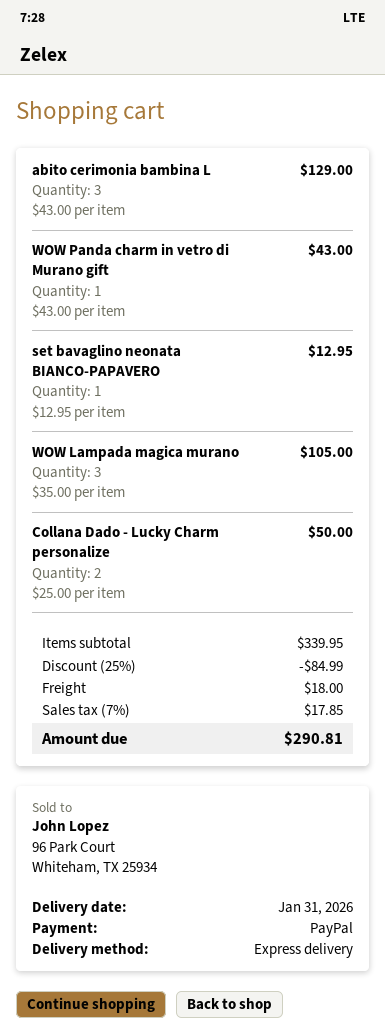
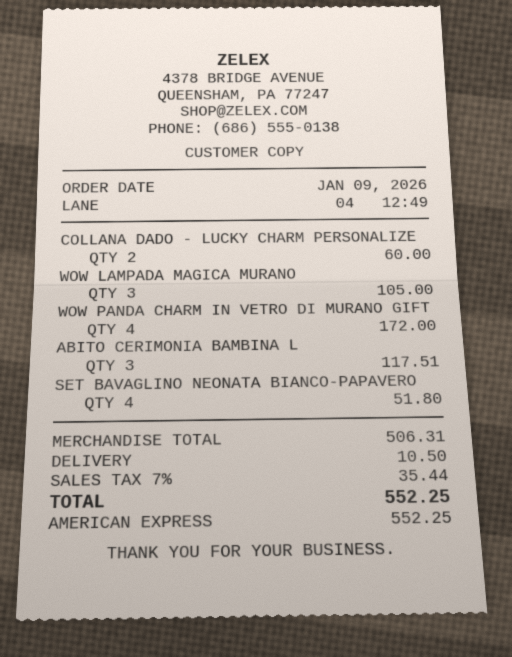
payment method: PayPal -> American Express
abito cerimonia bambina L: 3 for 129.00 -> 3 for 117.51
WOW Panda charm in vetro di Murano gift: 1 for 43.00 -> 4 for 172.00
set bavaglino neonata BIANCO-PAPAVERO: 1 for 12.95 -> 4 for 51.80
Collana Dado - Lucky Charm personalize: 2 for 50.00 -> 2 for 60.00
subtotal: 339.95 -> 506.31
discount: 25% = 84.99 -> none
shipping: 18.00 -> 10.50
tax: 7% = 17.85 -> 7% = 35.44
total: 290.81 -> 552.25

